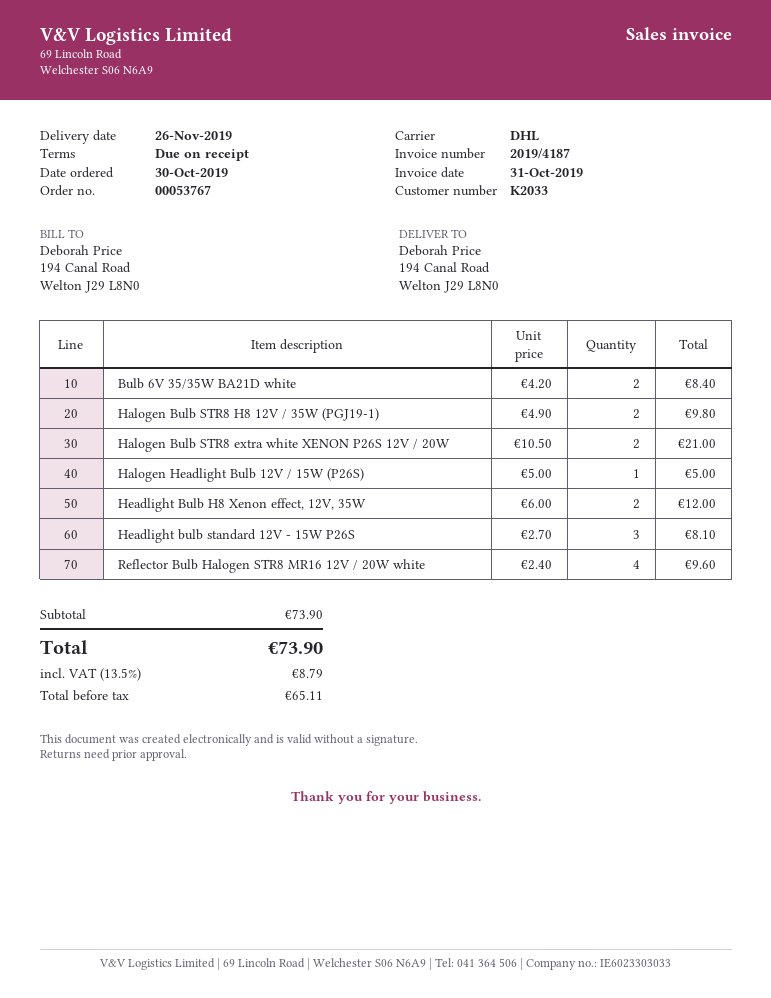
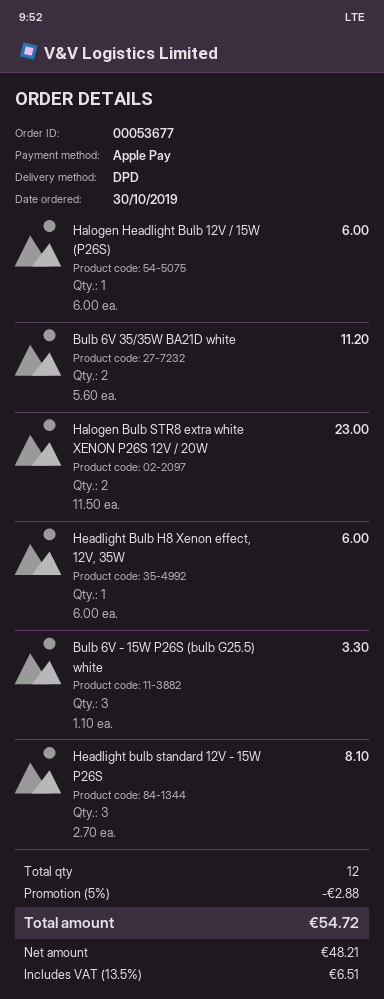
order number: 00053767 -> 00053677
shipping method: DHL -> DPD
Bulb 6V 35/35W BA21D white: 2 x 4.20 = 8.40 -> 2 x 5.60 = 11.20
Halogen Bulb STR8 H8 12V / 35W (PGJ19-1): 2 x 4.90 = 9.80 -> none
Halogen Bulb STR8 extra white XENON P26S 12V / 20W: 2 x 10.50 = 21.00 -> 2 x 11.50 = 23.00
Halogen Headlight Bulb 12V / 15W (P26S): 1 x 5.00 = 5.00 -> 1 x 6.00 = 6.00
Headlight Bulb H8 Xenon effect, 12V, 35W: 2 x 6.00 = 12.00 -> 1 x 6.00 = 6.00
Reflector Bulb Halogen STR8 MR16 12V / 20W white: 4 x 2.40 = 9.60 -> none
Bulb 6V - 15W P26S (bulb G25.5) white: none -> 3 x 1.10 = 3.30
discount: none -> 5% = 2.88
net: 65.11 -> 48.21
tax: 13.5% = 8.79 -> 13.5% = 6.51
total: 73.90 -> 54.72

